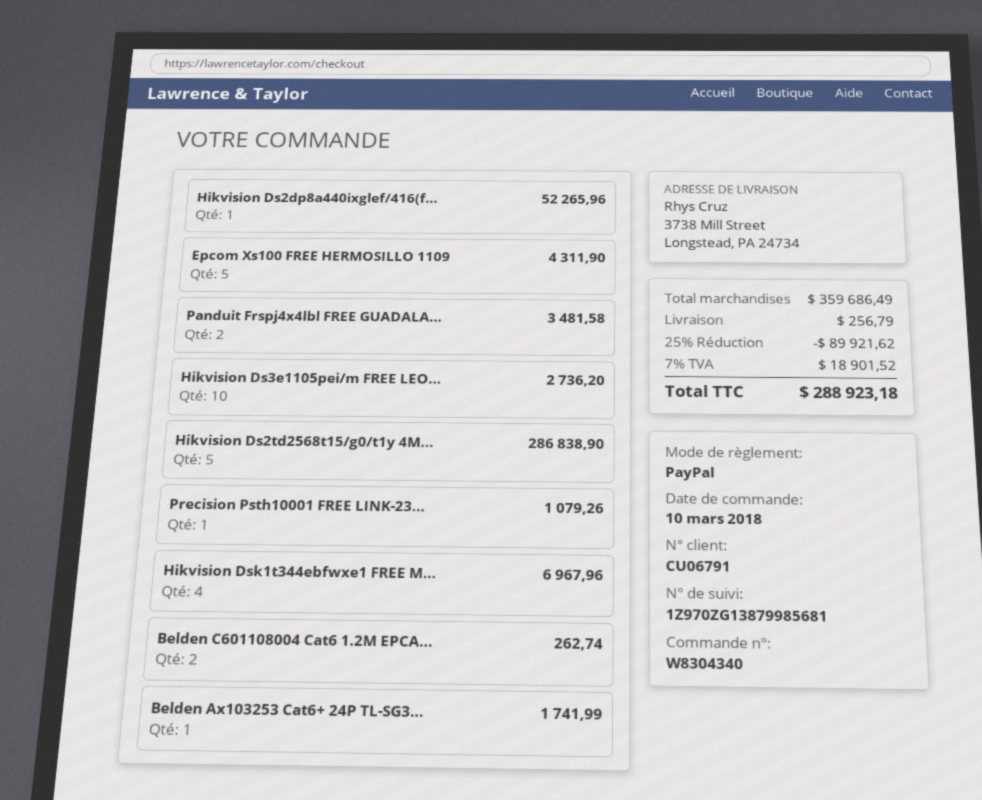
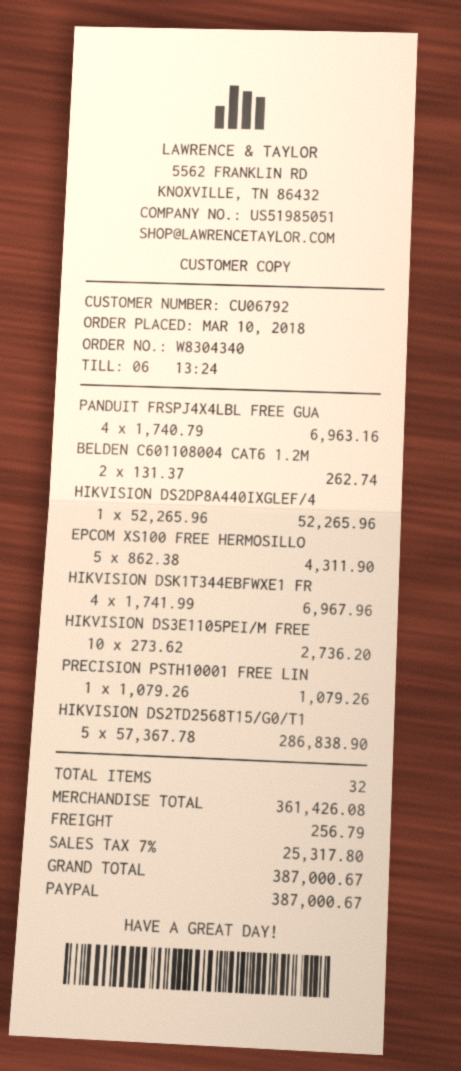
customer number: CU06791 -> CU06792
Panduit Frspj4x4lbl FREE GUADALA...: 2 for 3481.58 -> 4 for 6963.16
Belden Ax103253 Cat6+ 24P TL-SG3...: 1 for 1741.99 -> none
subtotal: 359686.49 -> 361426.08
discount: 25% = 89921.62 -> none
tax: 7% = 18901.52 -> 7% = 25317.80
total: 288923.18 -> 387000.67

